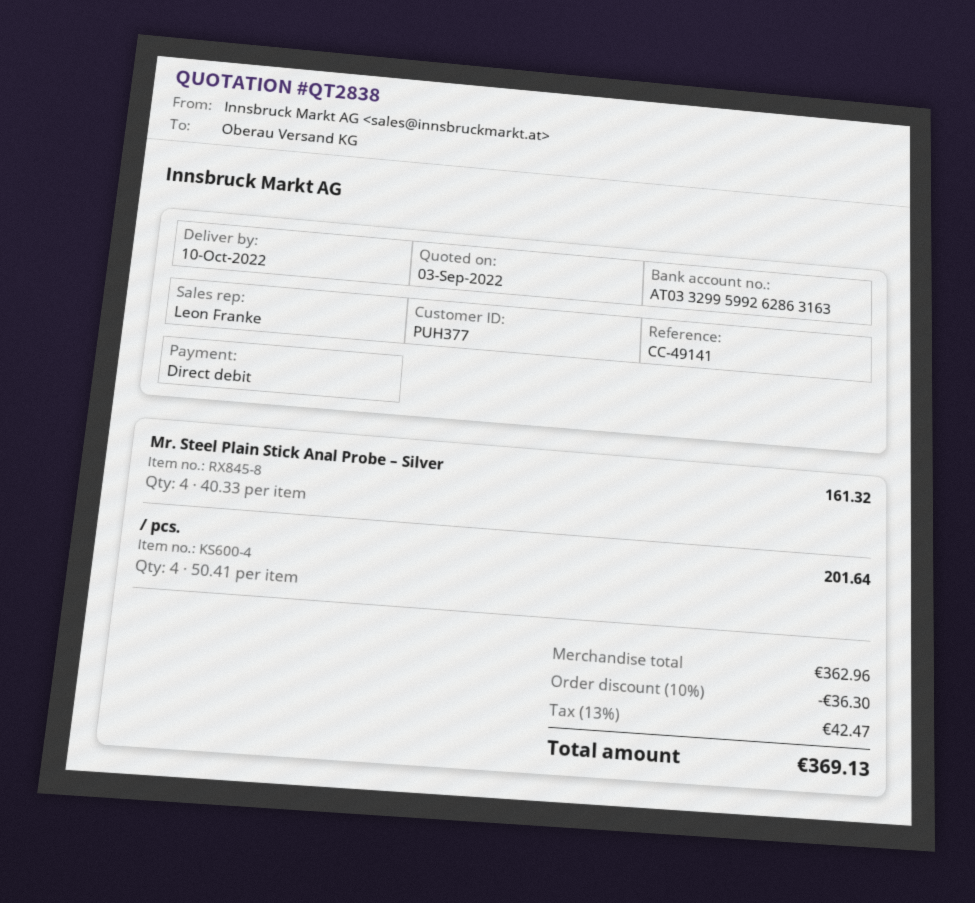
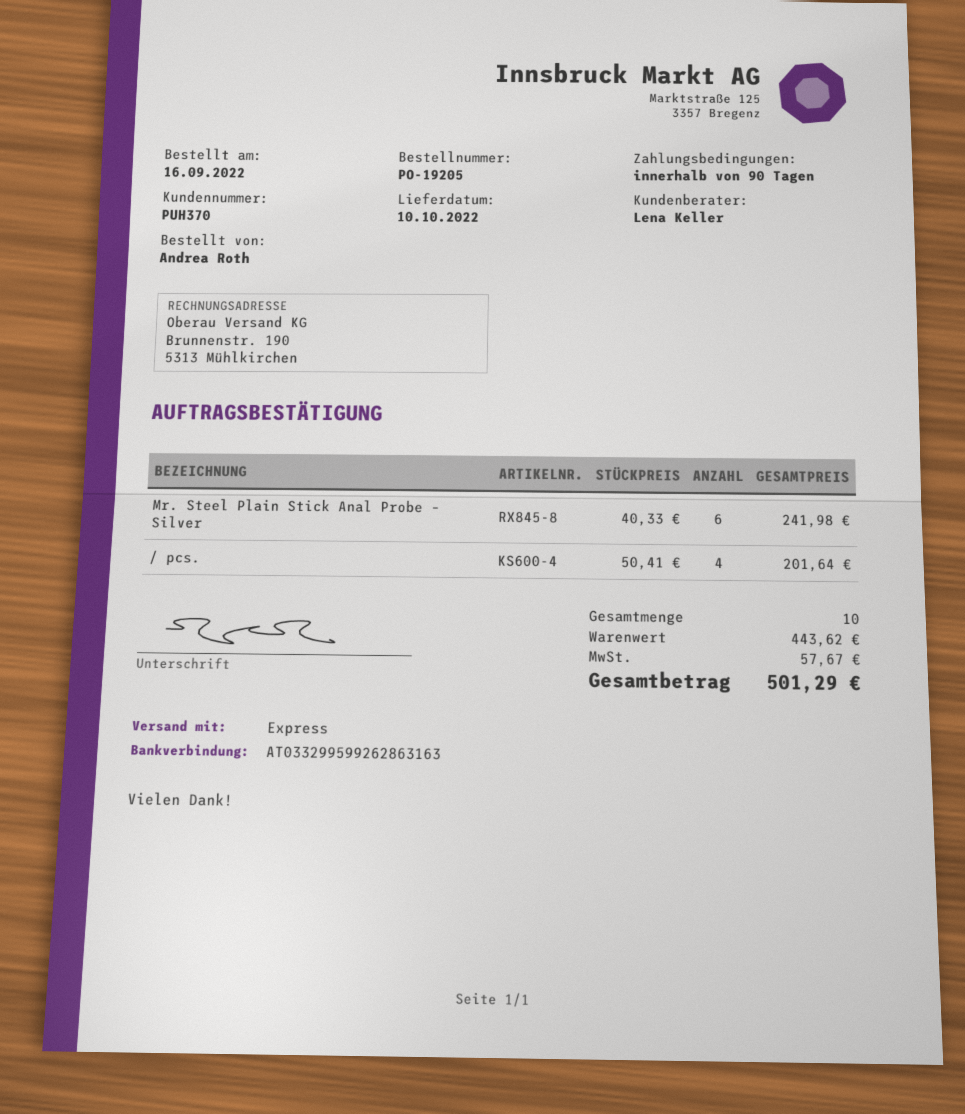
customer number: PUH377 -> PUH370
sales rep: Leon Franke -> Lena Keller
Mr. Steel Plain Stick Anal Probe – Silver: 4 x 40.33 = 161.32 -> 6 x 40.33 = 241.98
subtotal: 362.96 -> 443.62
discount: 10% = 36.30 -> none
tax: 42.47 -> 57.67
total: 369.13 -> 501.29

